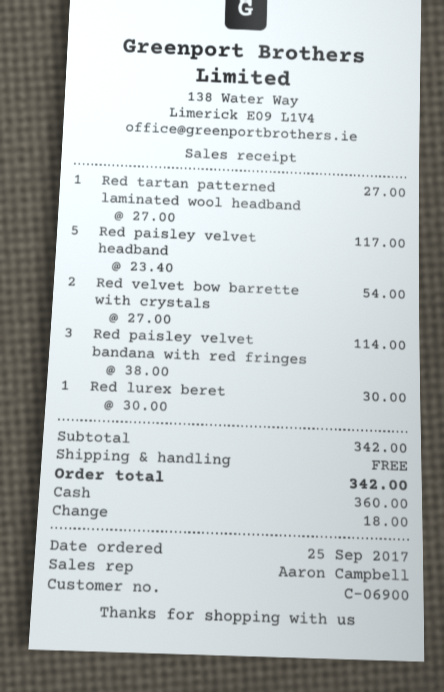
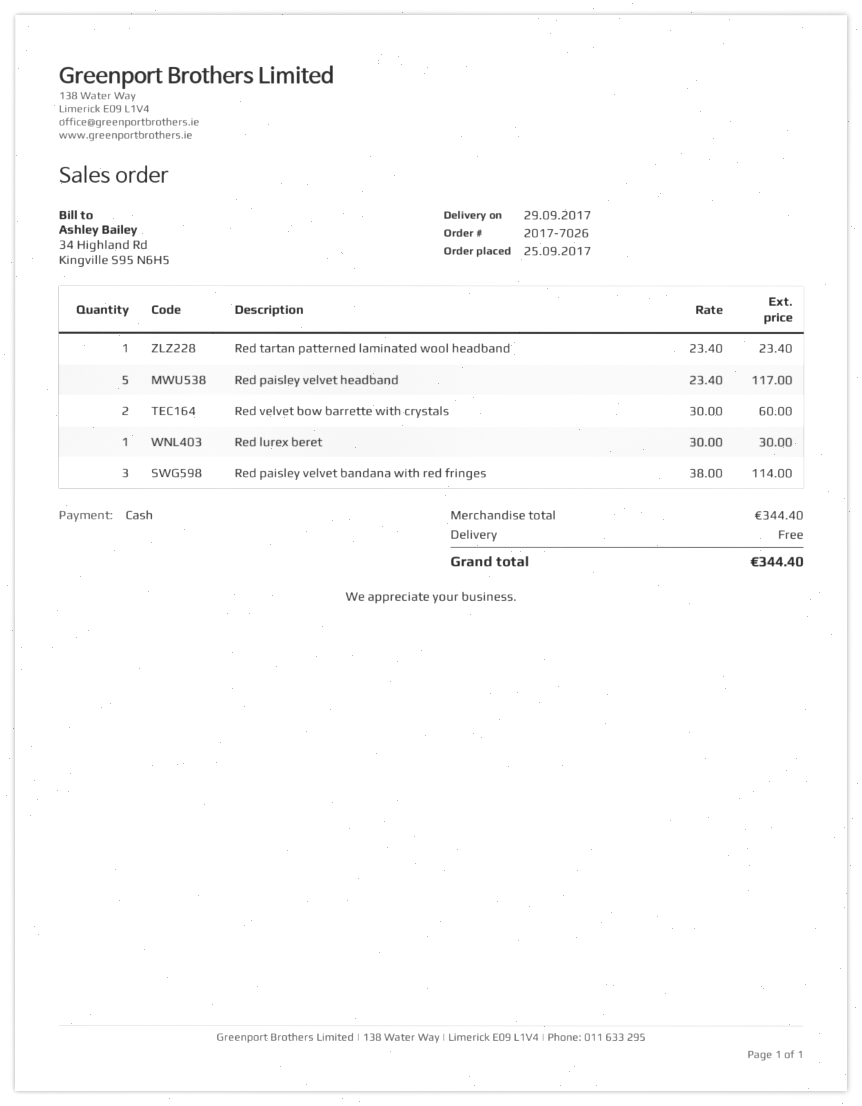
Red tartan patterned laminated wool headband: 1 x 27.00 = 27.00 -> 1 x 23.40 = 23.40
Red velvet bow barrette with crystals: 2 x 27.00 = 54.00 -> 2 x 30.00 = 60.00
subtotal: 342.00 -> 344.40
total: 342.00 -> 344.40

